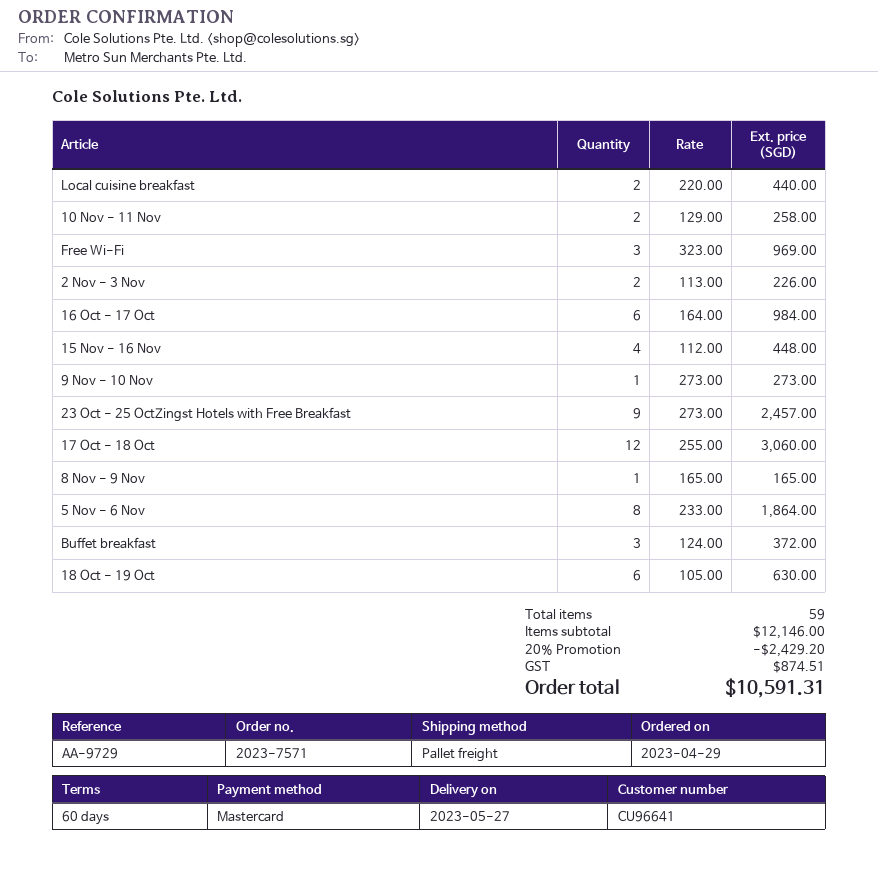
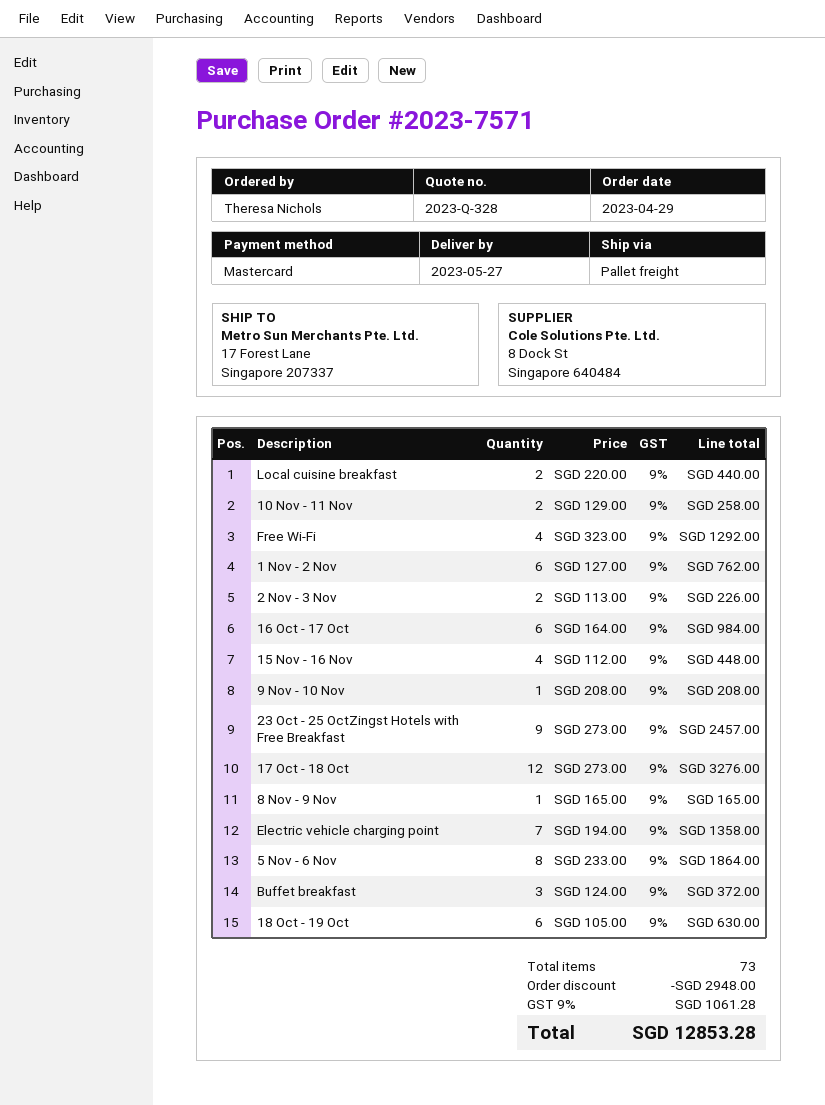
Free Wi-Fi: 3 x 323.00 = 969.00 -> 4 x 323.00 = 1292.00
9 Nov - 10 Nov: 1 x 273.00 = 273.00 -> 1 x 208.00 = 208.00
17 Oct - 18 Oct: 12 x 255.00 = 3060.00 -> 12 x 273.00 = 3276.00
1 Nov - 2 Nov: none -> 6 x 127.00 = 762.00
Electric vehicle charging point: none -> 7 x 194.00 = 1358.00
total quantity: 59 -> 73
discount: 2429.20 -> 2948.00
tax: 874.51 -> 1061.28
total: 10591.31 -> 12853.28

